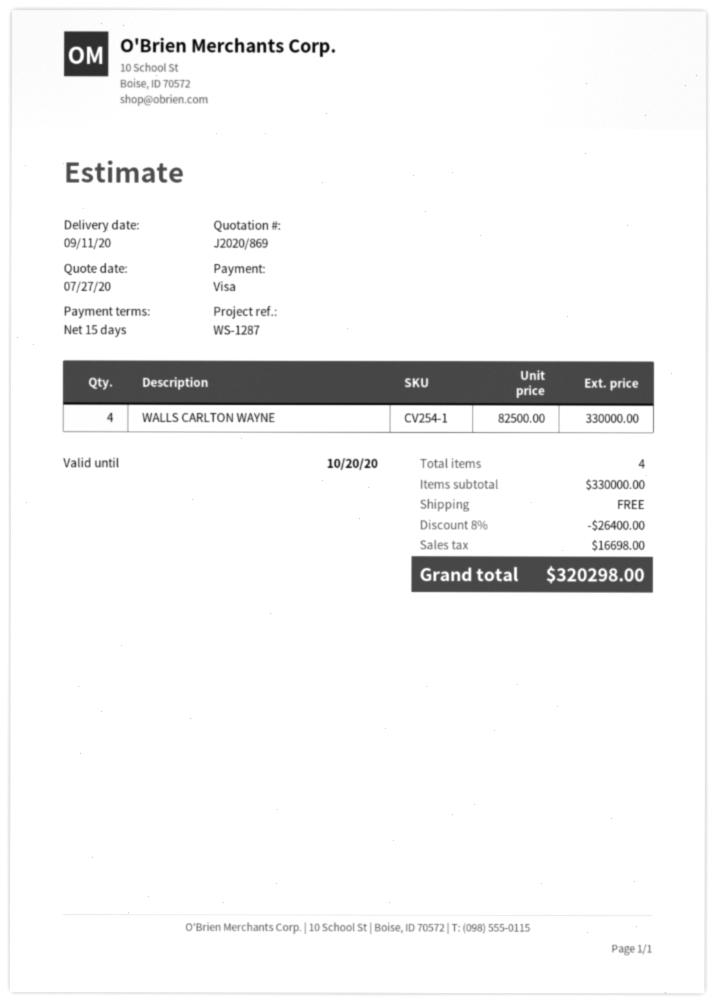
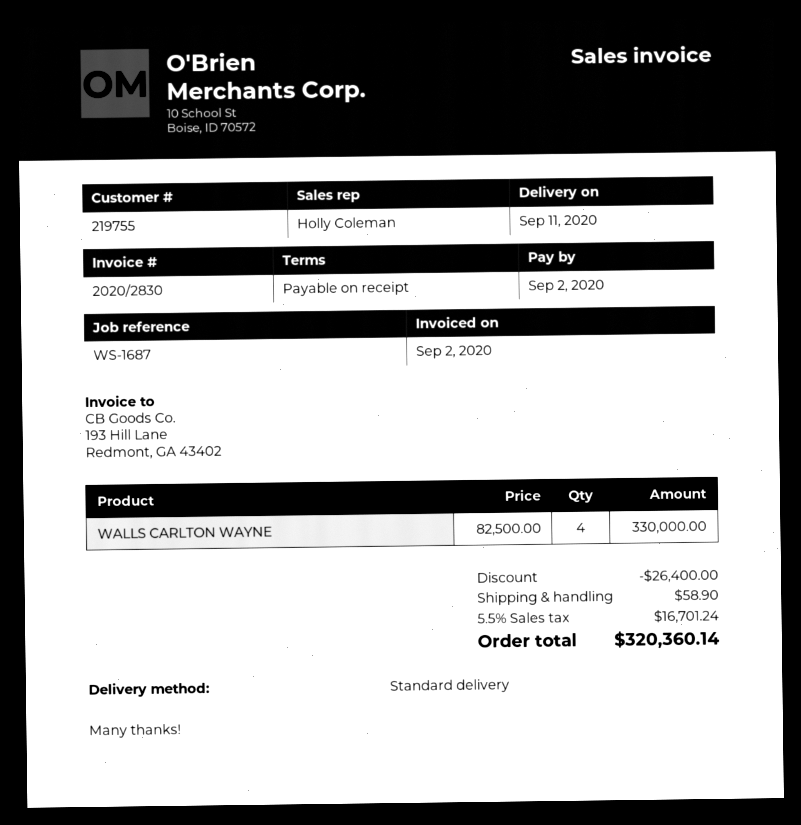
payment terms: 15 days -> on receipt
reference: WS-1287 -> WS-1687
shipping: 0.00 -> 58.90
tax: 16698.00 -> 16701.24
total: 320298.00 -> 320360.14

